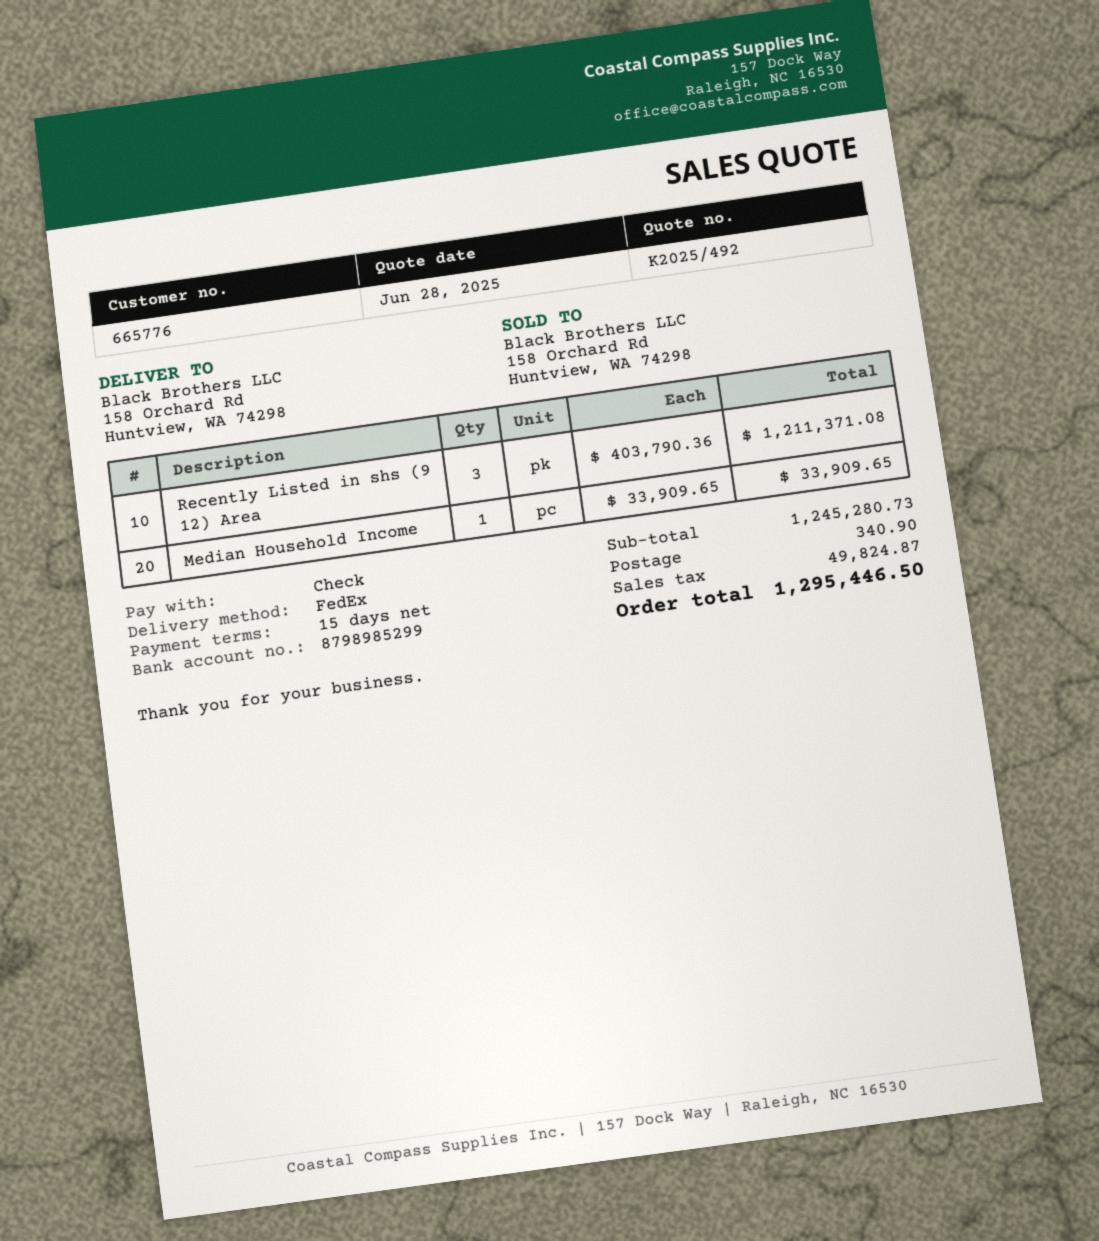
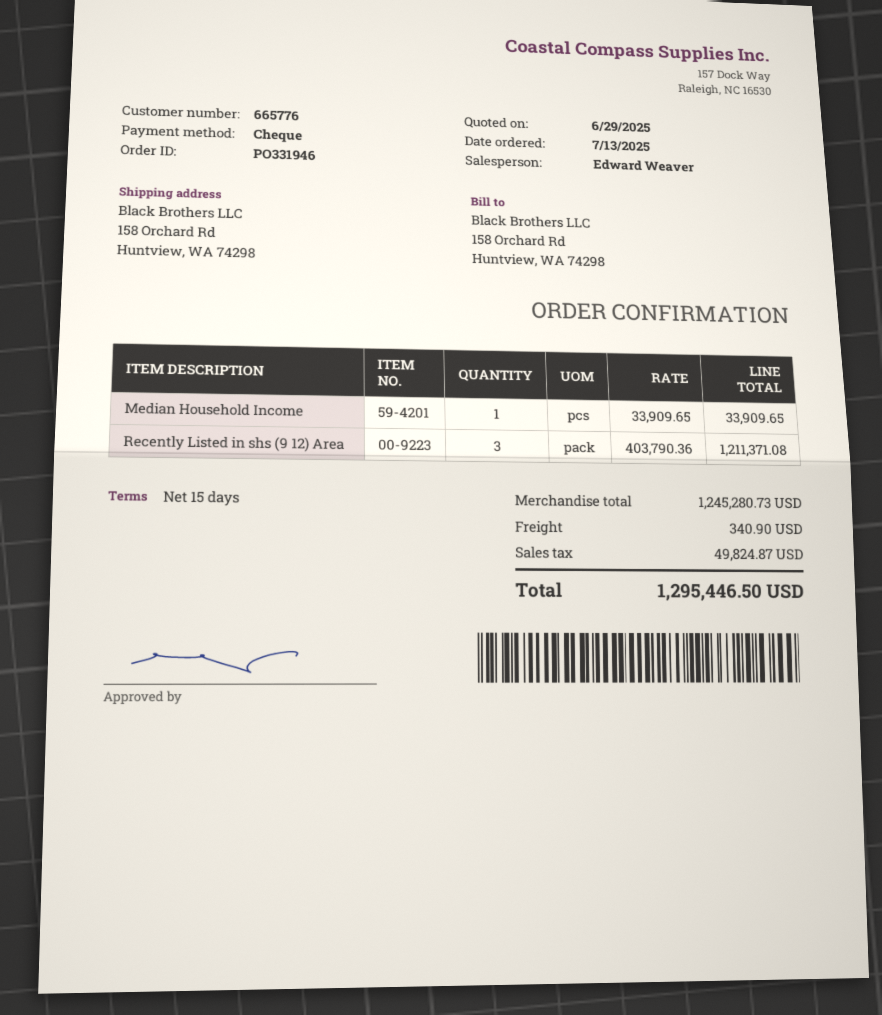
quote date: 2025-06-28 -> 2025-06-29

